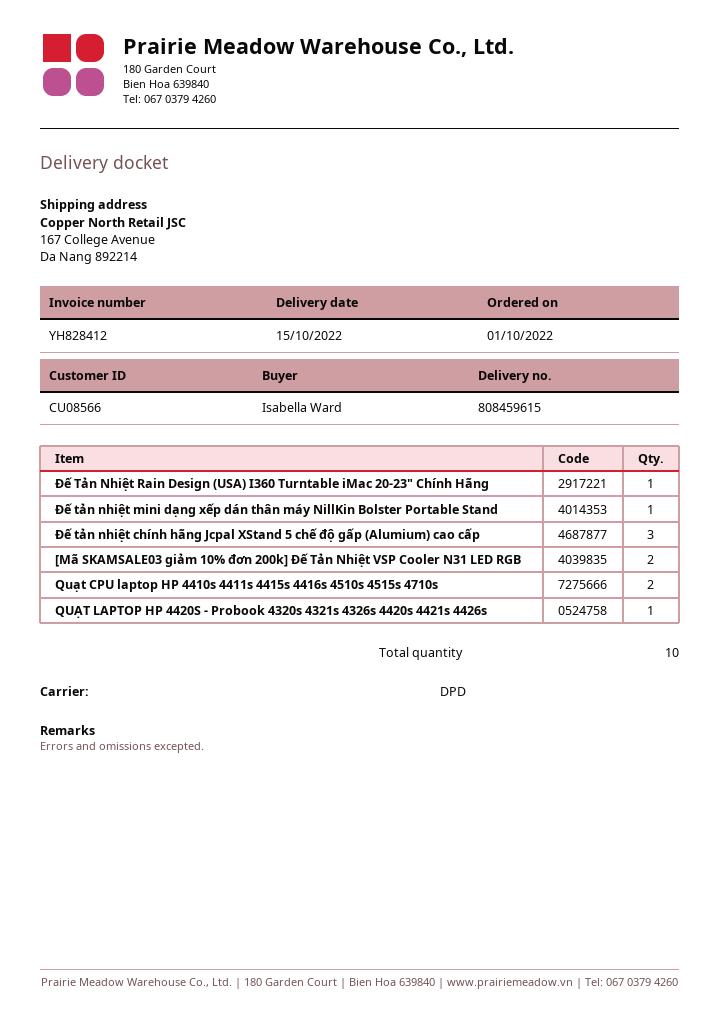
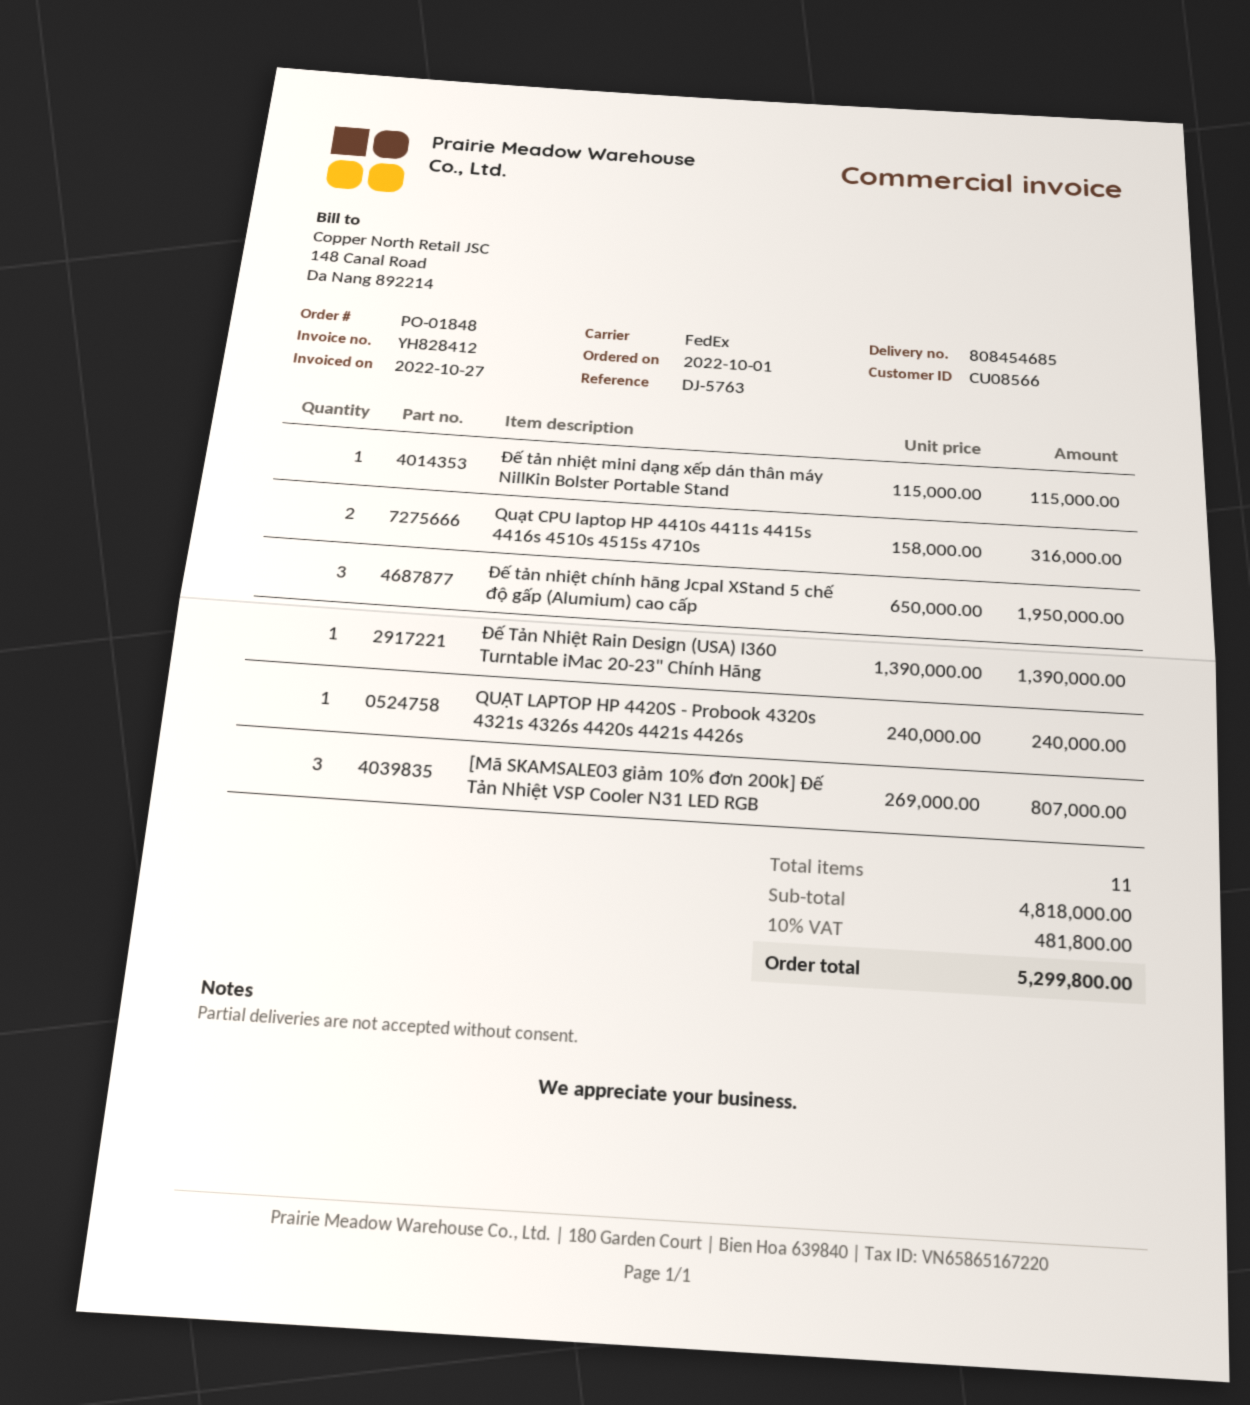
delivery note number: 808459615 -> 808454685
shipping method: DPD -> FedEx
[Mã SKAMSALE03 giảm 10% đơn 200k] Đế Tản Nhiệt VSP Cooler N31 LED RGB: 2 -> 3
total quantity: 10 -> 11

